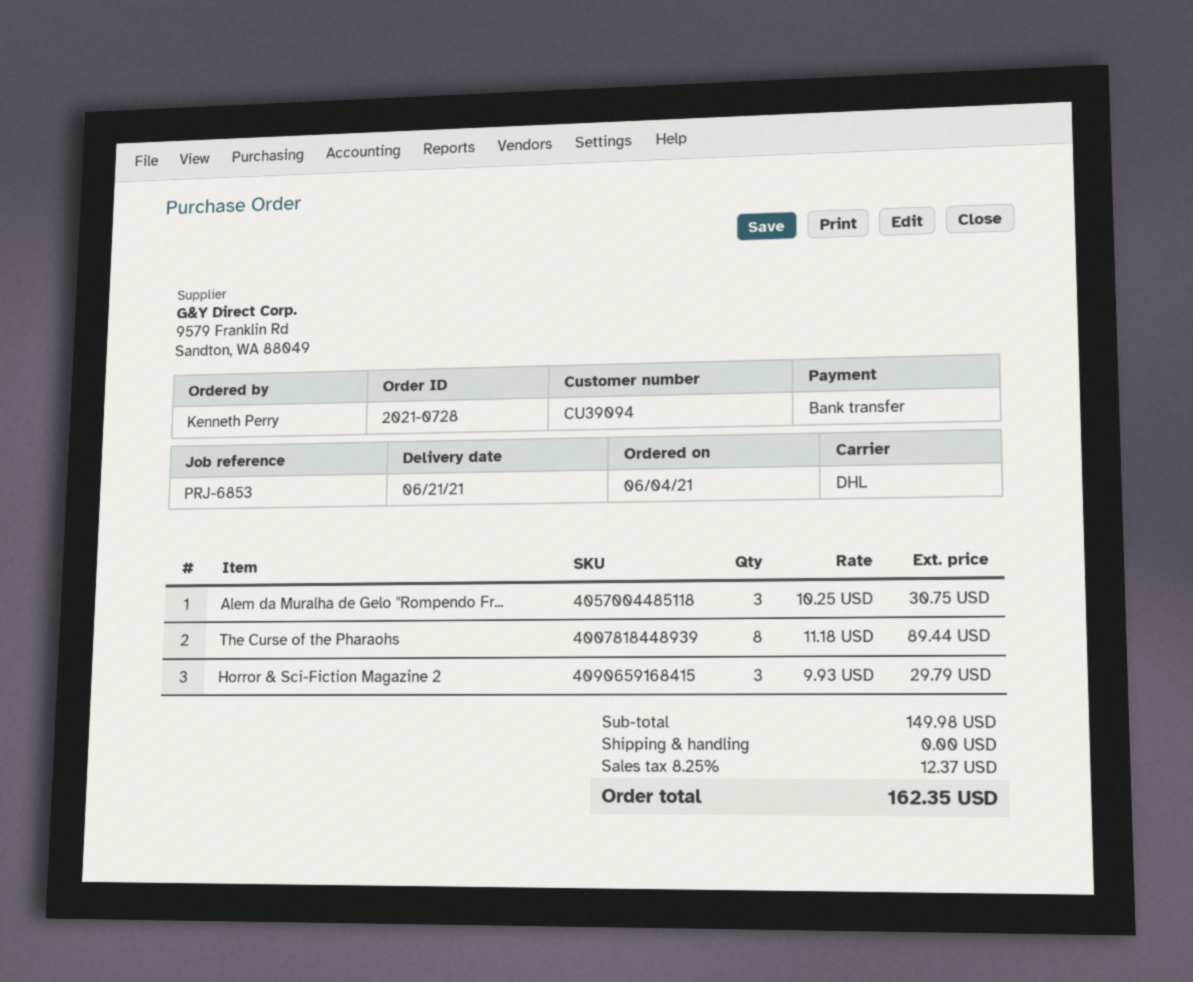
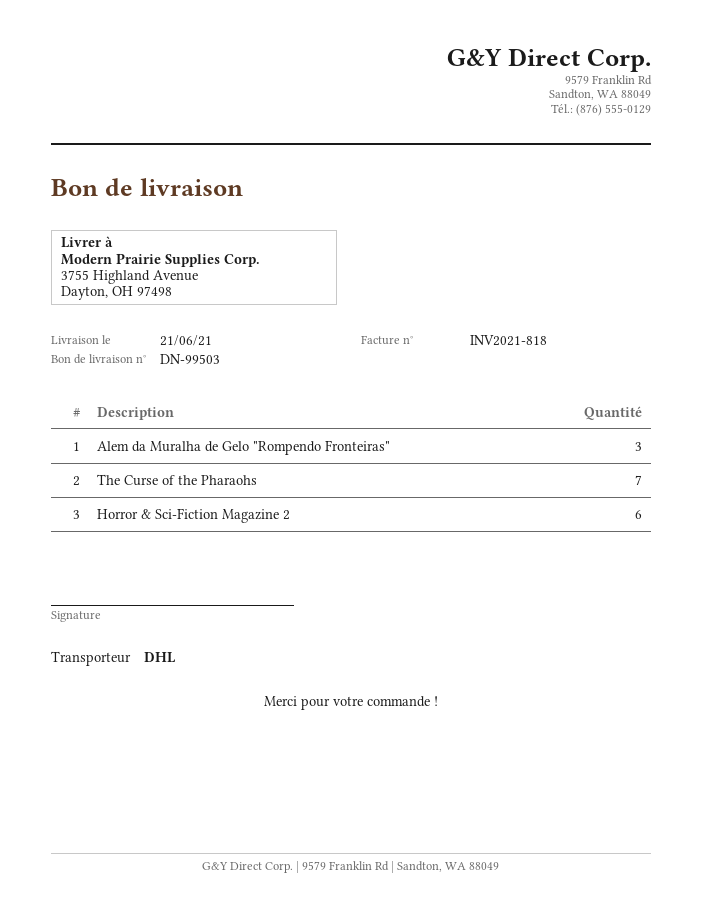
The Curse of the Pharaohs: 8 -> 7
Horror & Sci-Fiction Magazine 2: 3 -> 6

